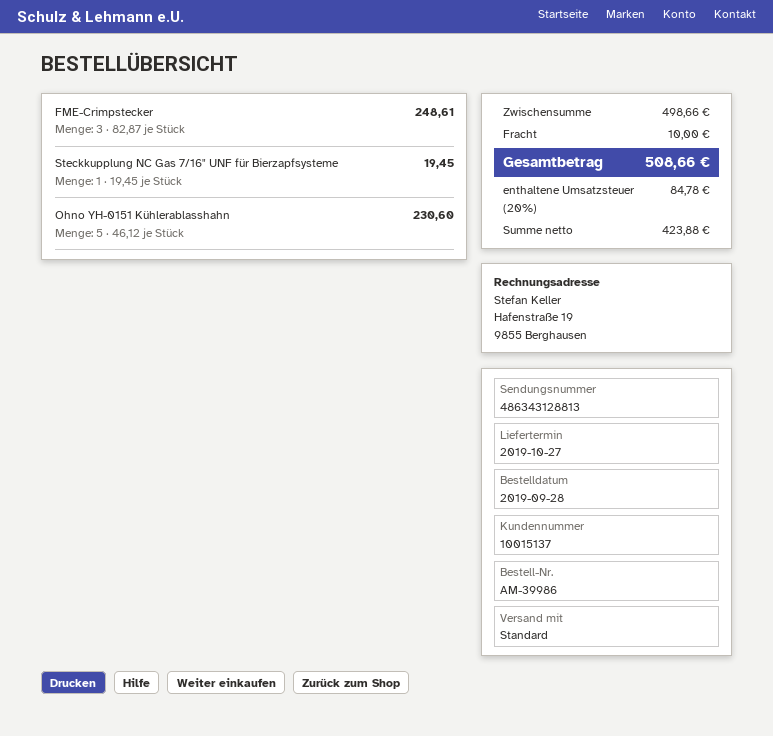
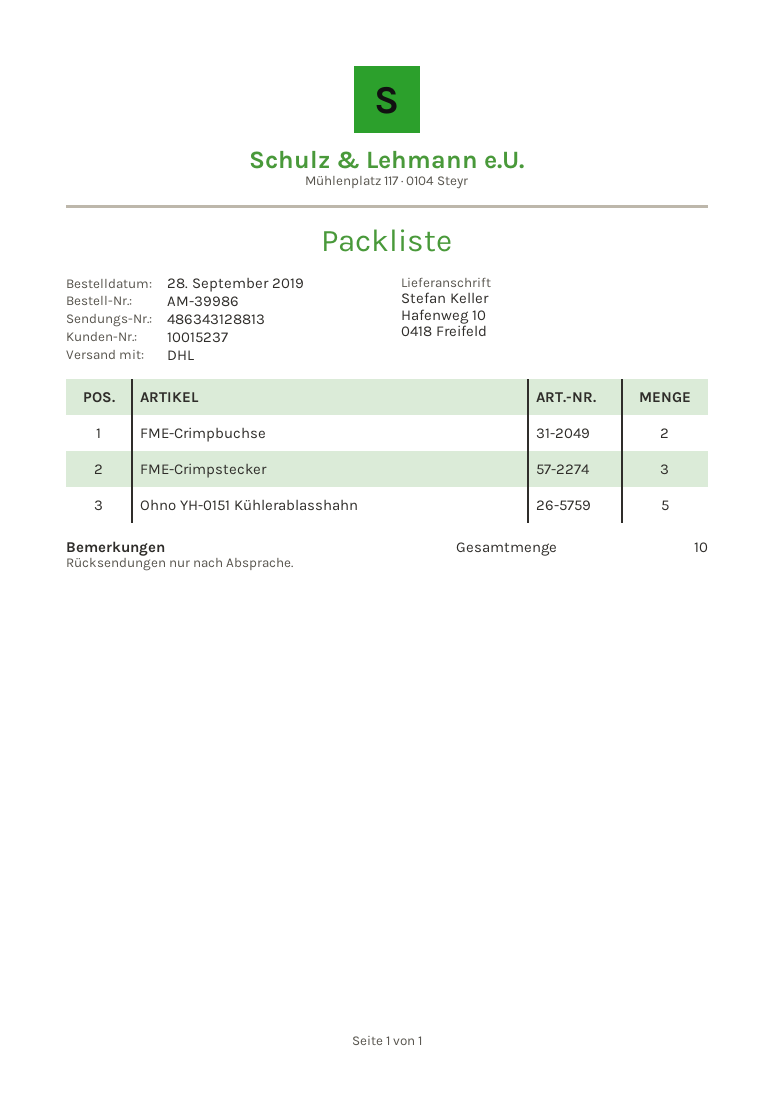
customer number: 10015137 -> 10015237
shipping method: standard -> DHL
Steckkupplung NC Gas 7/16" UNF für Bierzapfsysteme: 1 -> none
FME-Crimpbuchse: none -> 2

